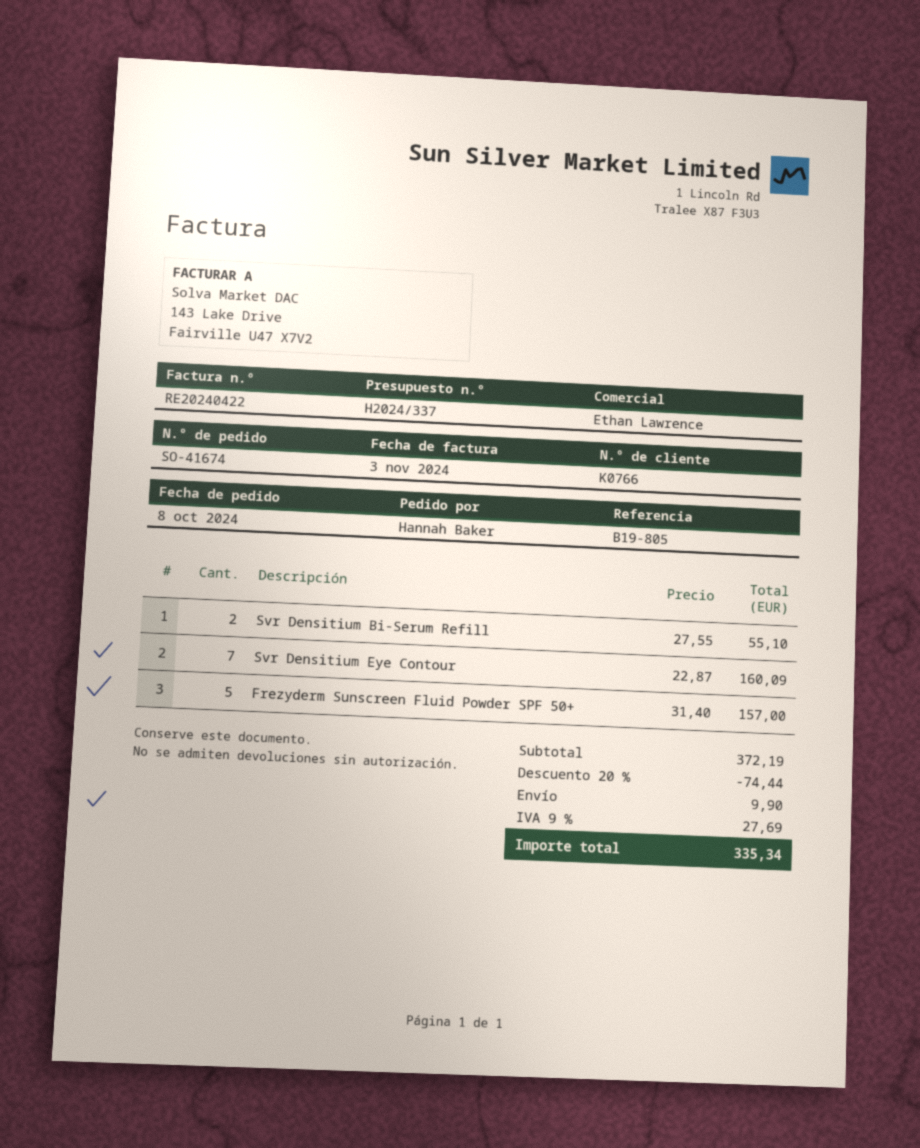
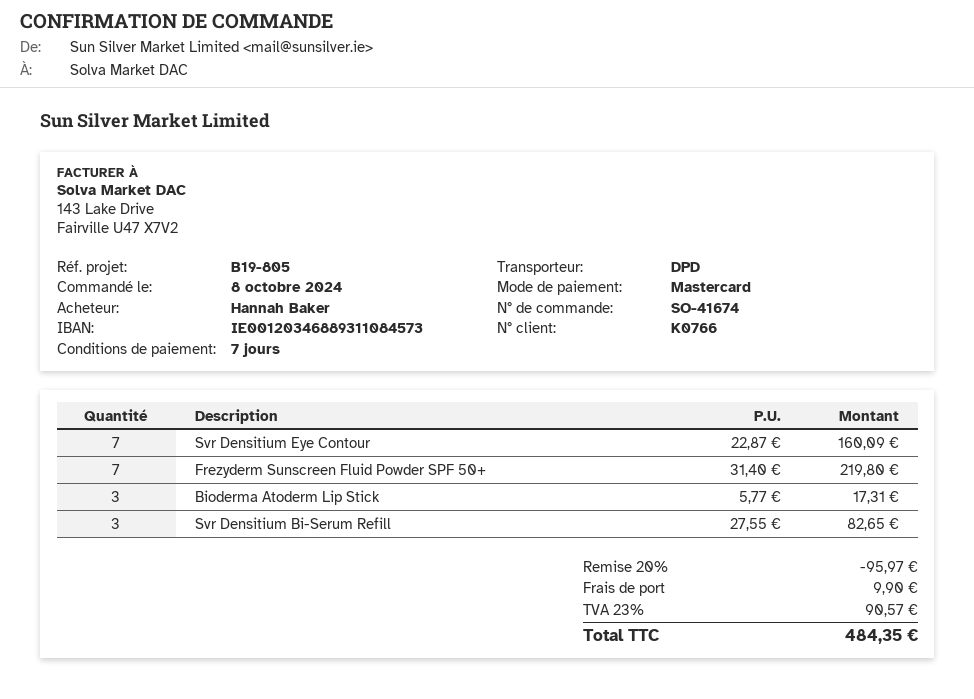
Svr Densitium Bi-Serum Refill: 2 x 27.55 = 55.10 -> 3 x 27.55 = 82.65
Frezyderm Sunscreen Fluid Powder SPF 50+: 5 x 31.40 = 157.00 -> 7 x 31.40 = 219.80
Bioderma Atoderm Lip Stick: none -> 3 x 5.77 = 17.31
discount: 20% = 74.44 -> 20% = 95.97
tax: 9% = 27.69 -> 23% = 90.57
total: 335.34 -> 484.35

